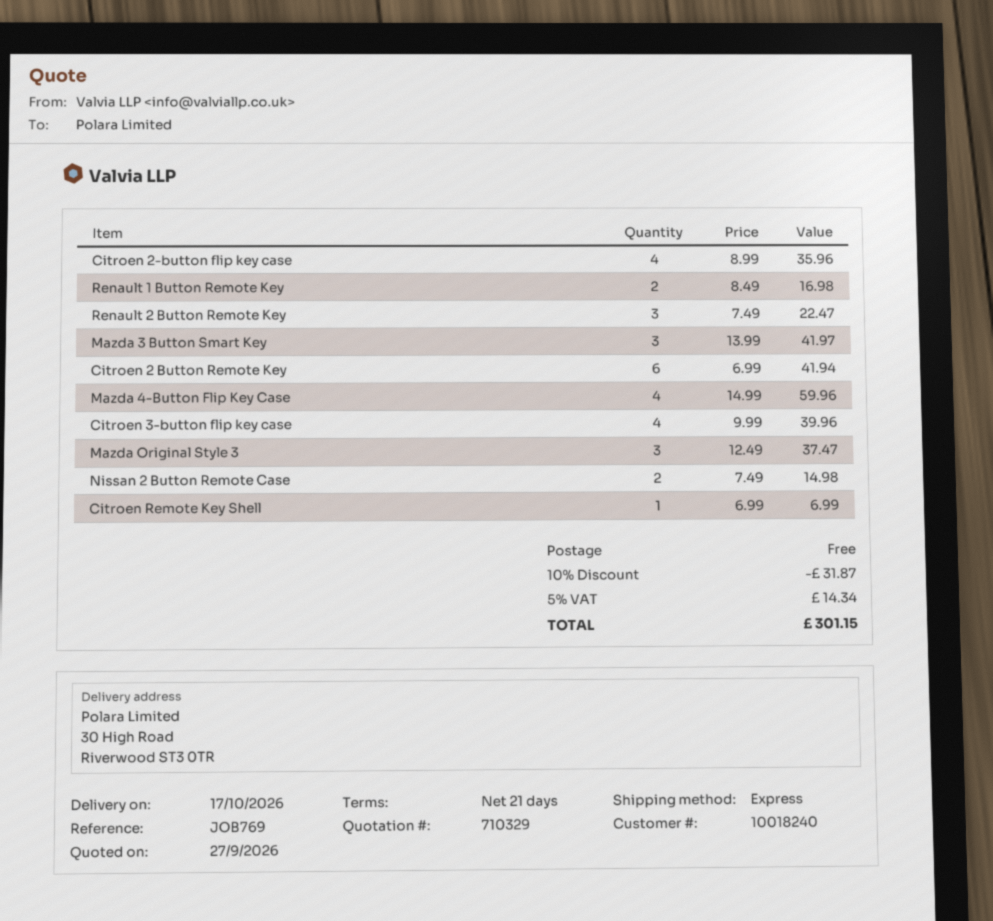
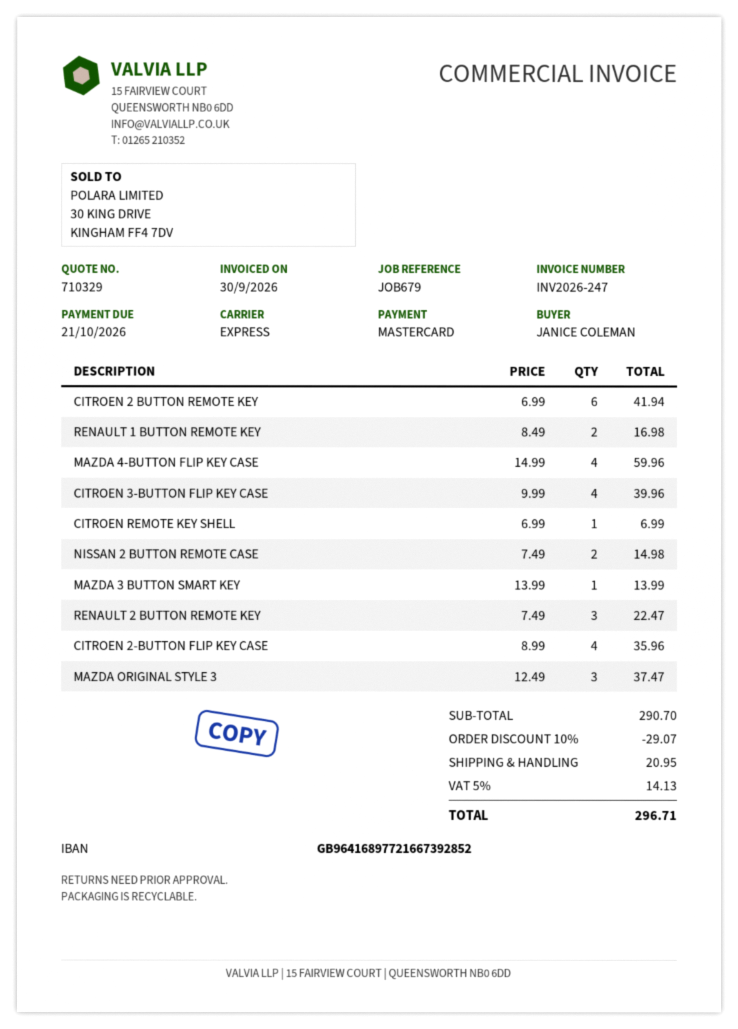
reference: JOB769 -> JOB679
Mazda 3 Button Smart Key: 3 x 13.99 = 41.97 -> 1 x 13.99 = 13.99
discount: 10% = 31.87 -> 10% = 29.07
shipping: 0.00 -> 20.95
tax: 5% = 14.34 -> 5% = 14.13
total: 301.15 -> 296.71

